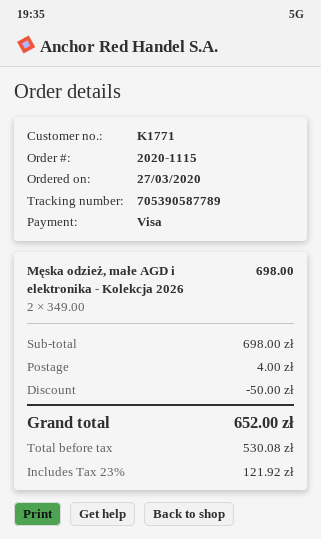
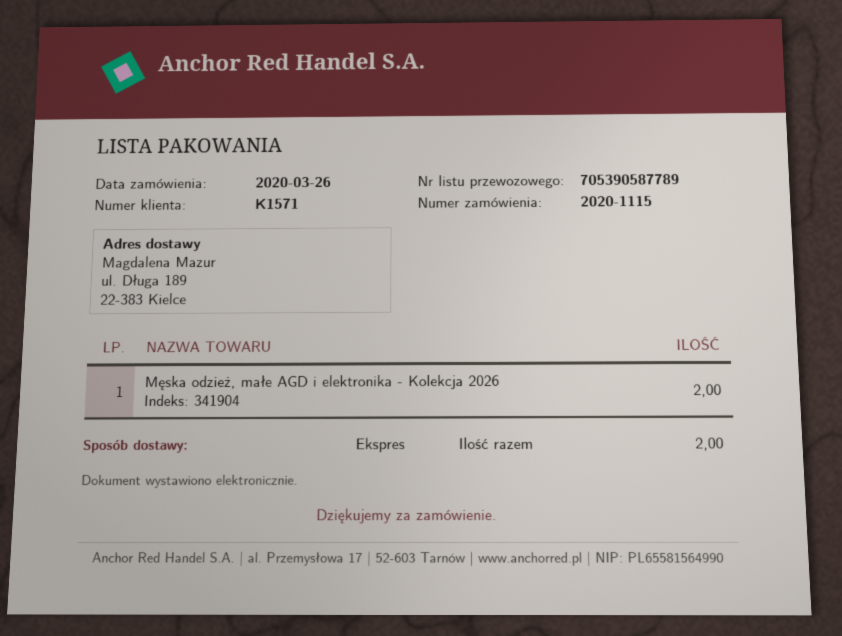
order date: 2020-03-27 -> 2020-03-26
customer number: K1771 -> K1571

